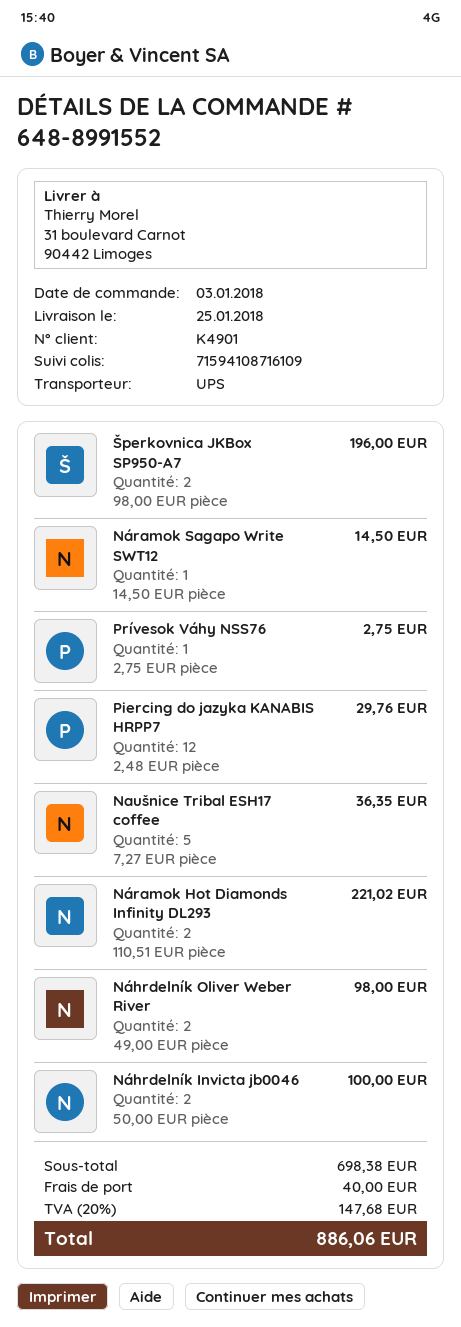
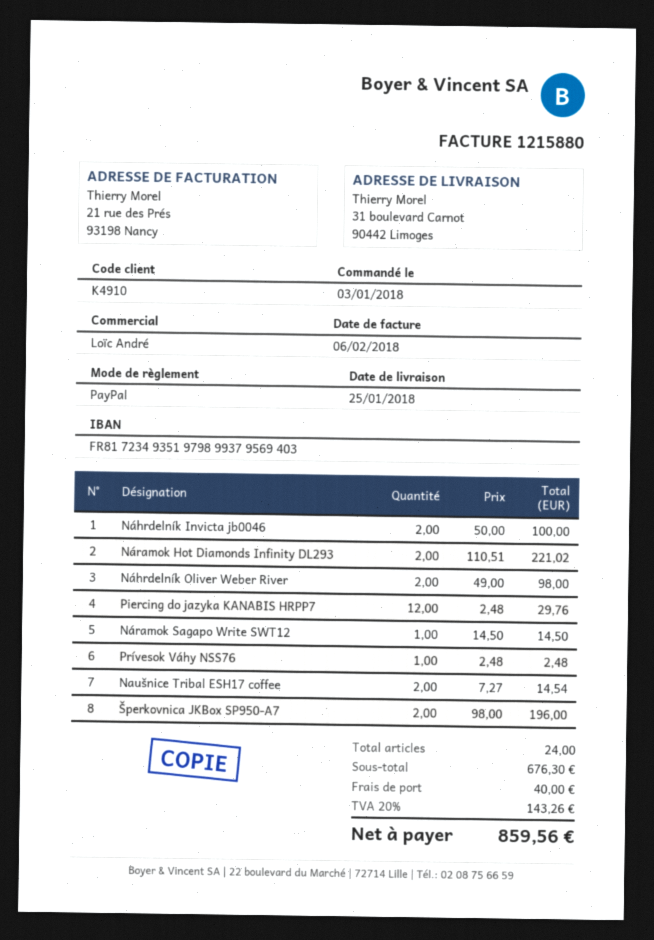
customer number: K4901 -> K4910
Prívesok Váhy NSS76: 1 x 2.75 = 2.75 -> 1 x 2.48 = 2.48
Naušnice Tribal ESH17 coffee: 5 x 7.27 = 36.35 -> 2 x 7.27 = 14.54
subtotal: 698.38 -> 676.30
tax: 20% = 147.68 -> 20% = 143.26
total: 886.06 -> 859.56

